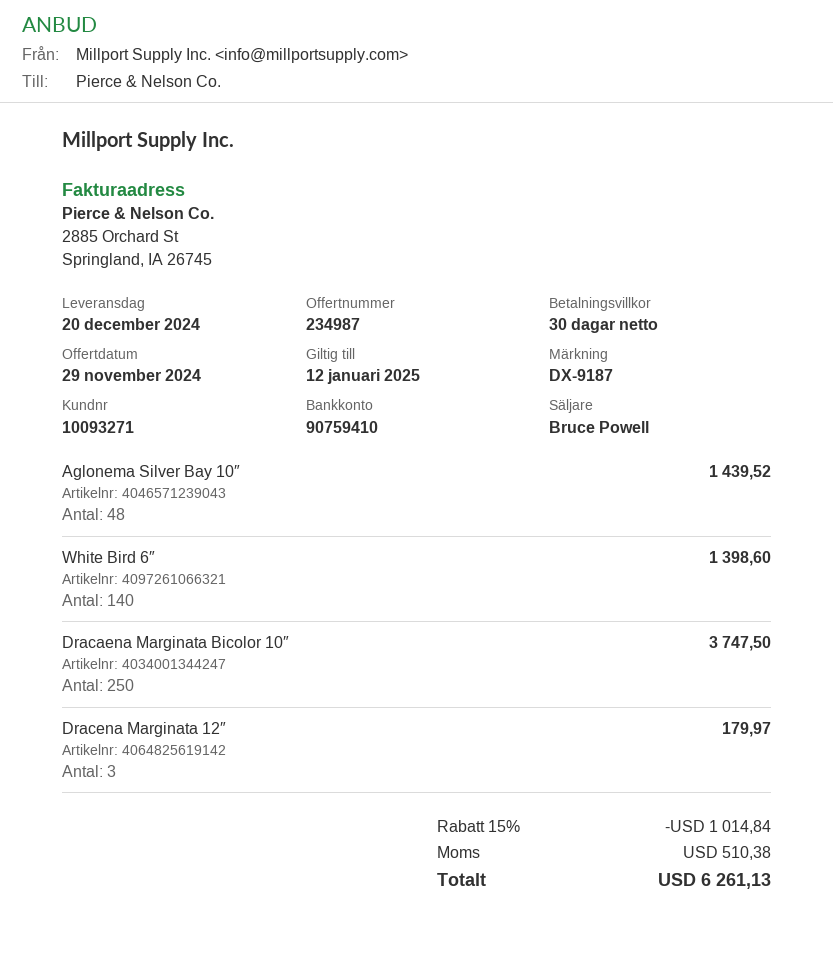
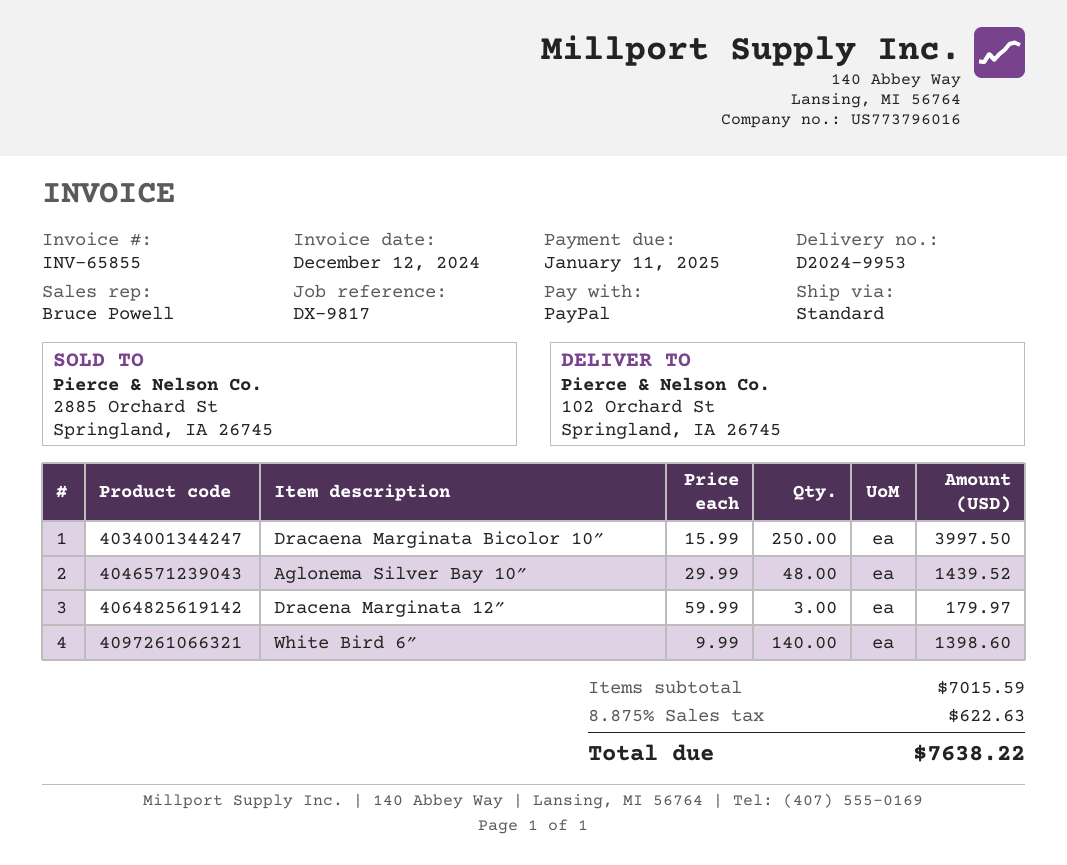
reference: DX-9187 -> DX-9817
Dracaena Marginata Bicolor 10″: 250 for 3747.50 -> 250 for 3997.50
discount: 15% = 1014.84 -> none
tax: 510.38 -> 622.63
total: 6261.13 -> 7638.22

